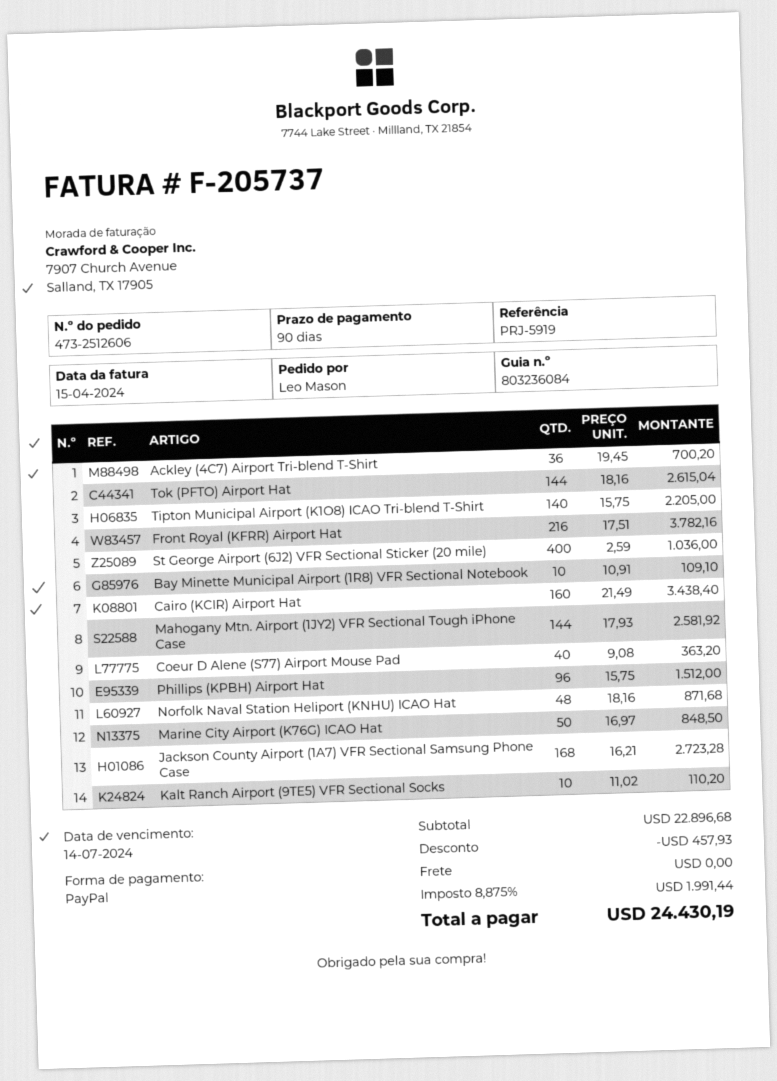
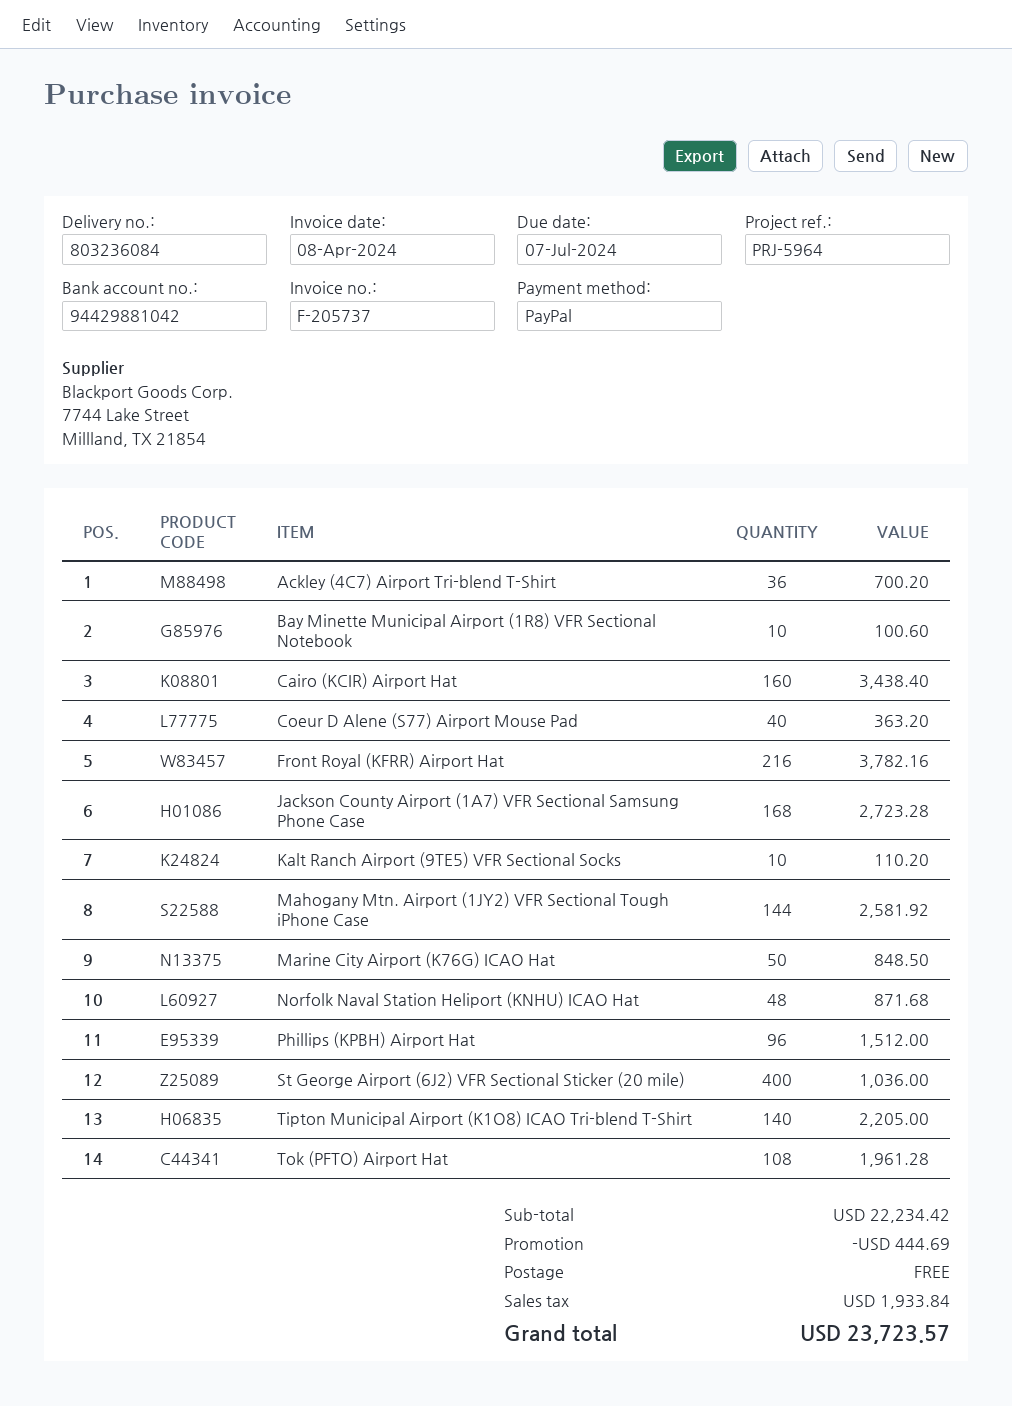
invoice date: 2024-04-15 -> 2024-04-08
due date: 2024-07-14 -> 2024-07-07
reference: PRJ-5919 -> PRJ-5964
Tok (PFTO) Airport Hat: 144 for 2615.04 -> 108 for 1961.28
Bay Minette Municipal Airport (1R8) VFR Sectional Notebook: 10 for 109.10 -> 10 for 100.60
subtotal: 22896.68 -> 22234.42
discount: 457.93 -> 444.69
tax: 1991.44 -> 1933.84
total: 24430.19 -> 23723.57

